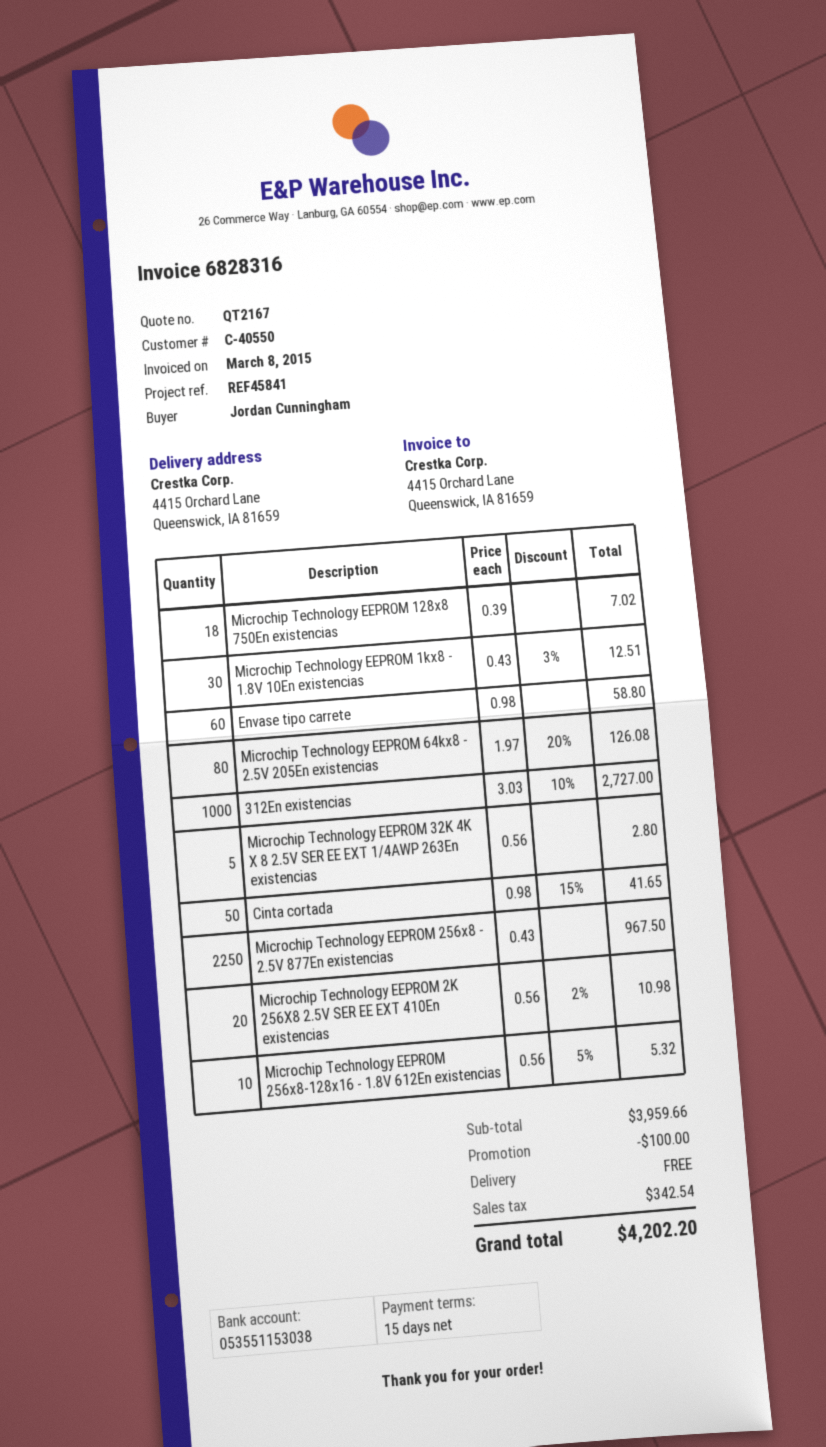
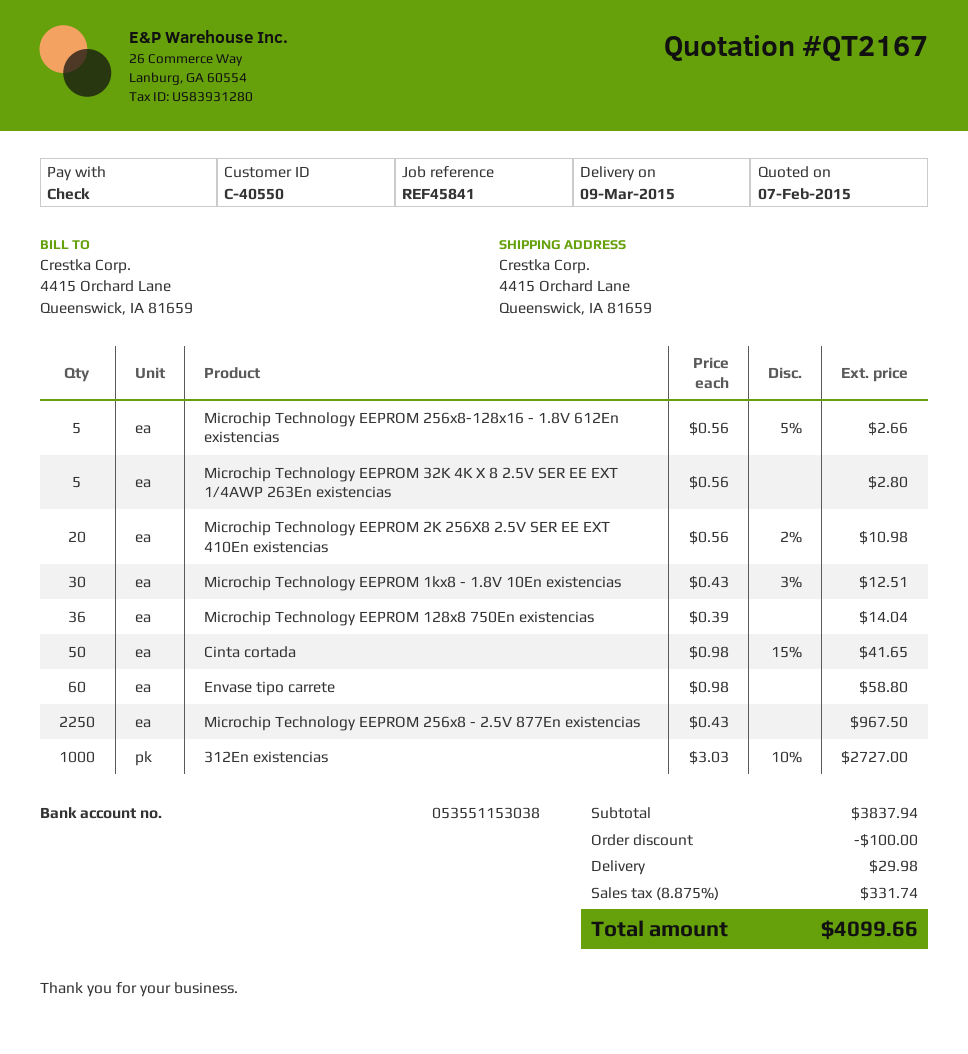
Microchip Technology EEPROM 128x8 750En existencias: 18 x 0.39 = 7.02 -> 36 x 0.39 = 14.04
Microchip Technology EEPROM 64kx8 - 2.5V 205En existencias: 80 x 1.97 - 20% = 126.08 -> none
Microchip Technology EEPROM 256x8-128x16 - 1.8V 612En existencias: 10 x 0.56 - 5% = 5.32 -> 5 x 0.56 - 5% = 2.66
subtotal: 3959.66 -> 3837.94
shipping: 0.00 -> 29.98
tax: 342.54 -> 331.74
total: 4202.20 -> 4099.66

